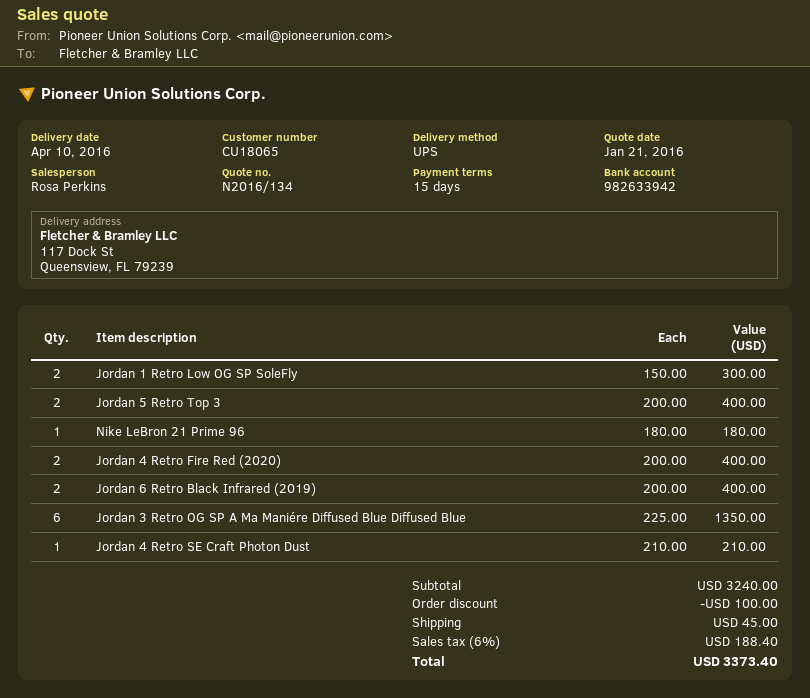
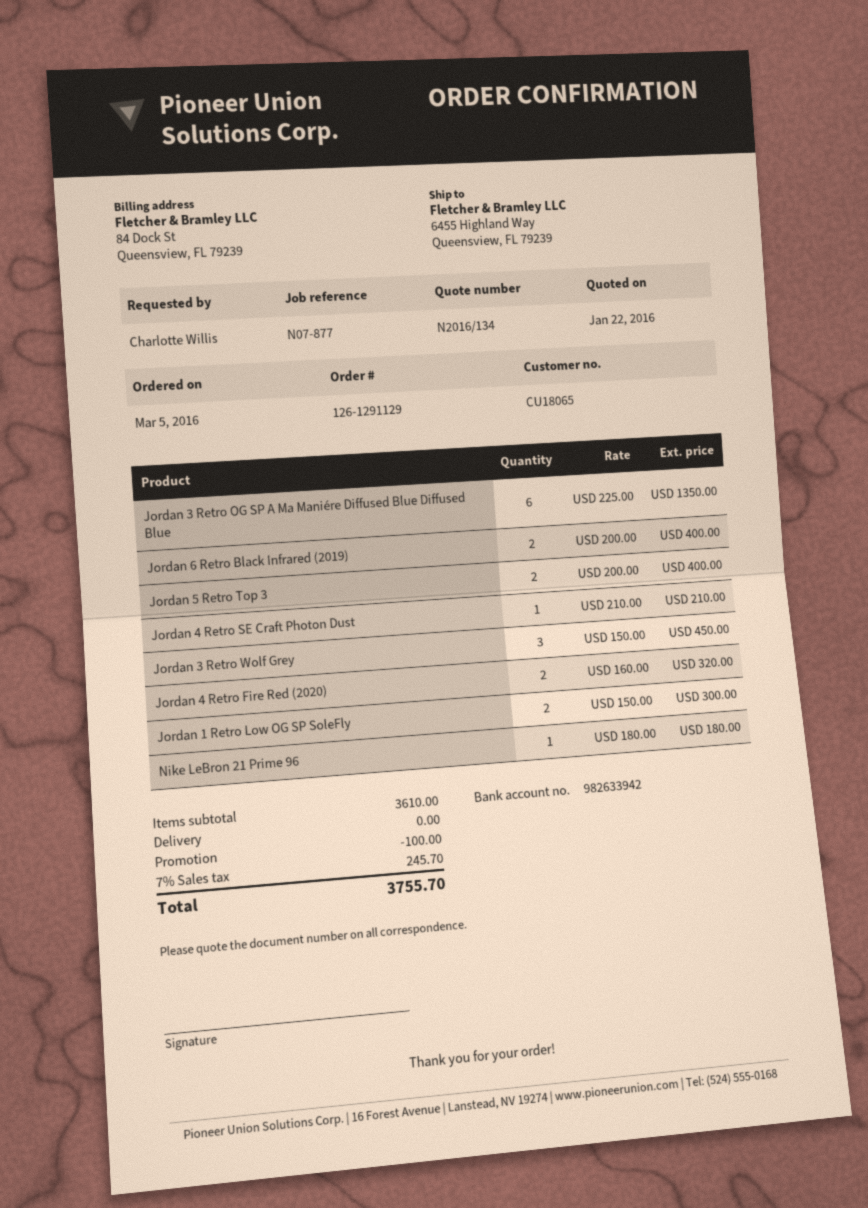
quote date: 2016-01-21 -> 2016-01-22
ship to: 117 Dock St, Queensview, FL 79239 -> 6455 Highland Way, Queensview, FL 79239
Jordan 4 Retro Fire Red (2020): 2 x 200.00 = 400.00 -> 2 x 160.00 = 320.00
Jordan 3 Retro Wolf Grey: none -> 3 x 150.00 = 450.00
subtotal: 3240.00 -> 3610.00
shipping: 45.00 -> 0.00
tax: 6% = 188.40 -> 7% = 245.70
total: 3373.40 -> 3755.70

